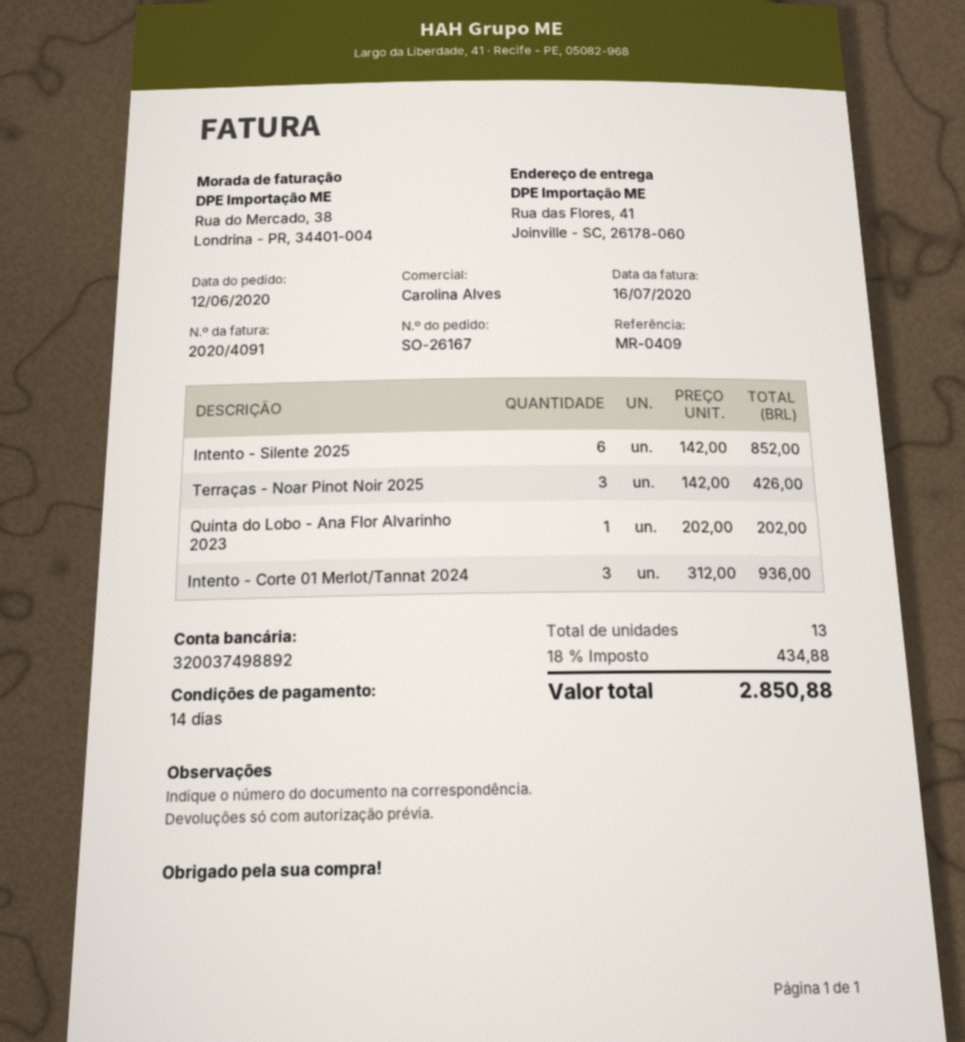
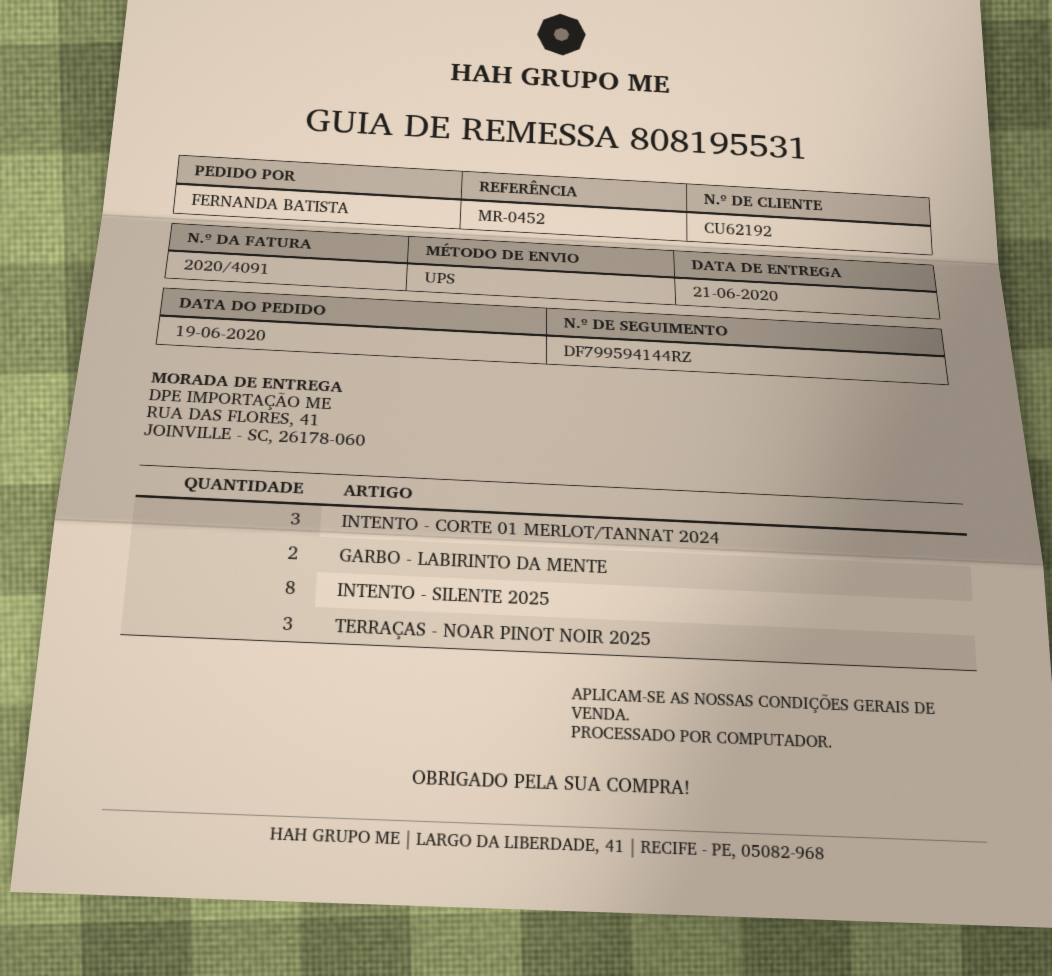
order date: 2020-06-12 -> 2020-06-19
reference: MR-0409 -> MR-0452
Intento - Silente 2025: 6 -> 8
Quinta do Lobo - Ana Flor Alvarinho 2023: 1 -> none
GARBO - LABIRINTO DA MENTE: none -> 2

